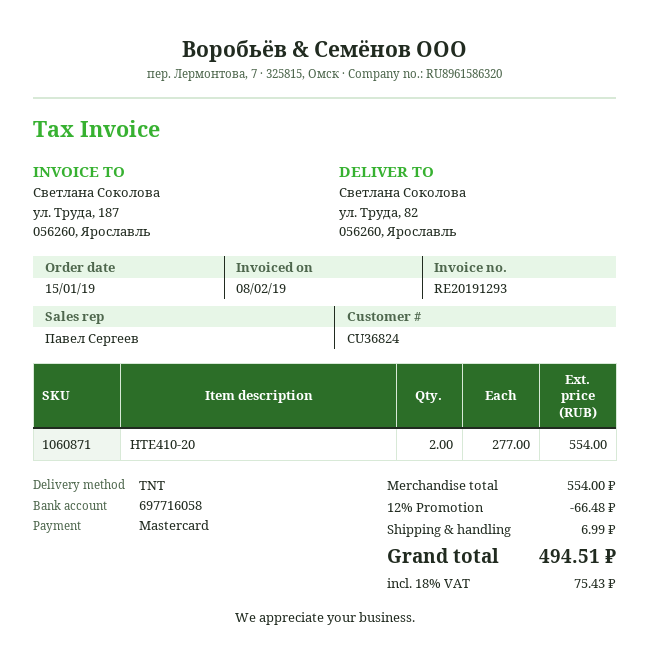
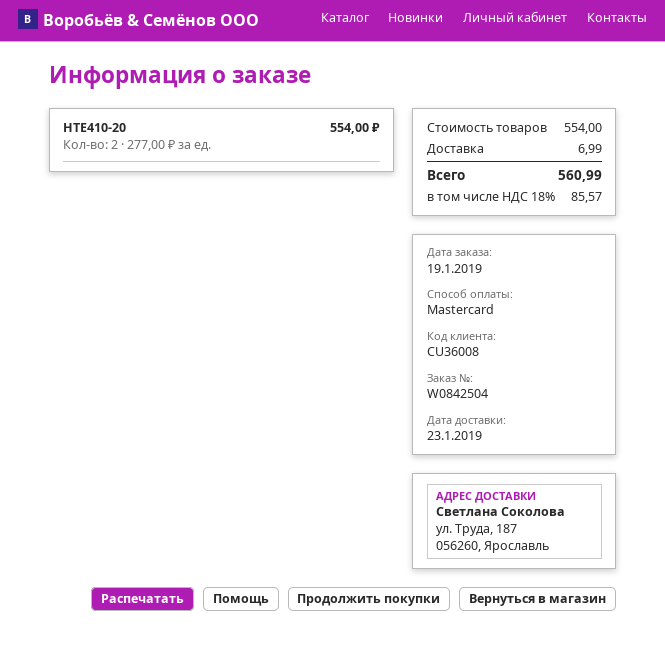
order date: 2019-01-15 -> 2019-01-19
customer number: CU36824 -> CU36008
ship to: ул. Труда, 82, 056260, Ярославль -> ул. Труда, 187, 056260, Ярославль
discount: 12% = 66.48 -> none
tax: 18% = 75.43 -> 18% = 85.57
total: 494.51 -> 560.99

